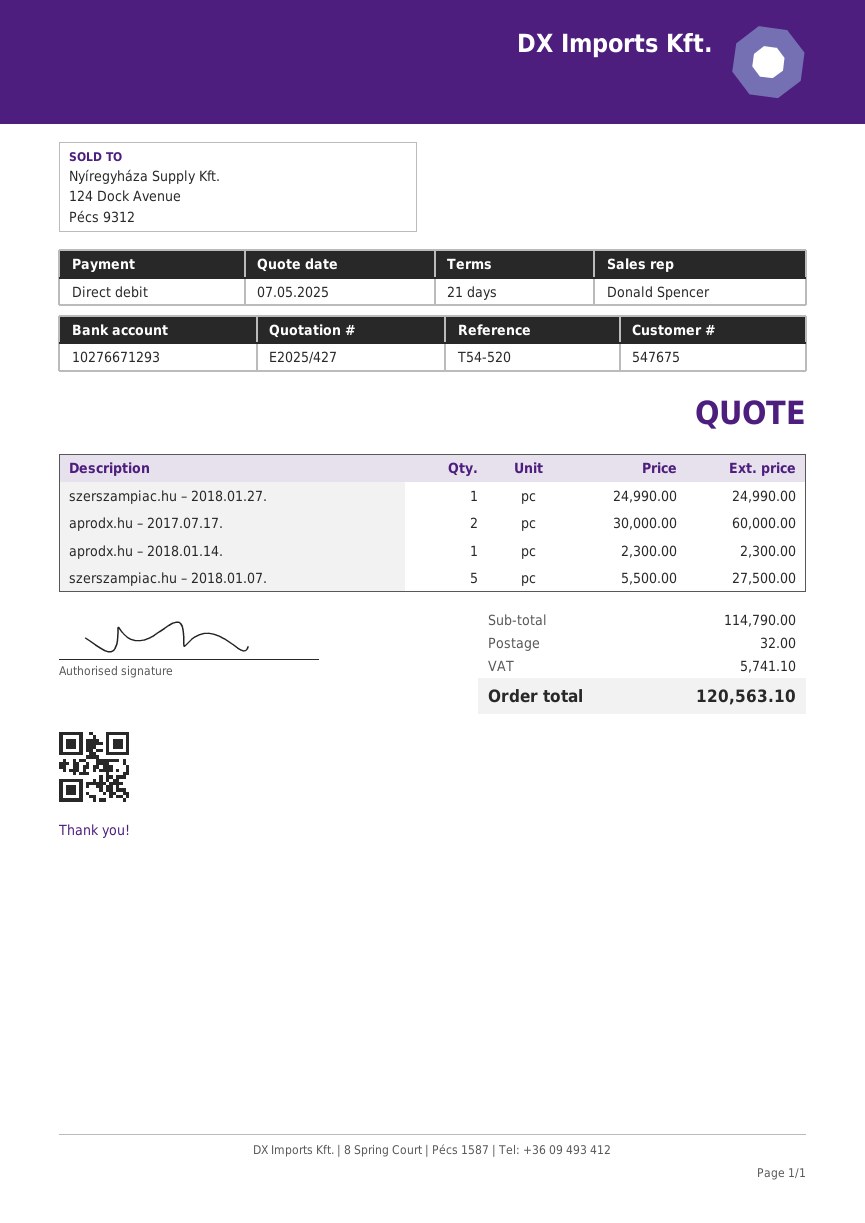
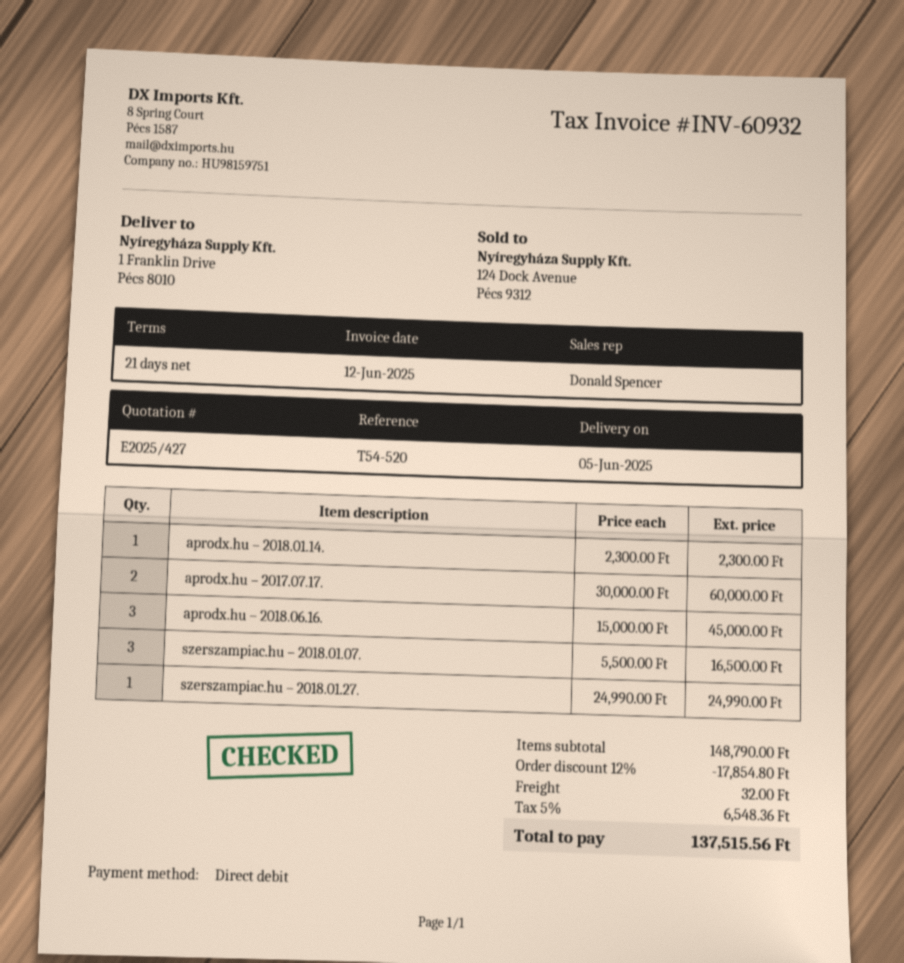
szerszampiac.hu – 2018.01.07.: 5 x 5500.00 = 27500.00 -> 3 x 5500.00 = 16500.00
aprodx.hu – 2018.06.16.: none -> 3 x 15000.00 = 45000.00
subtotal: 114790.00 -> 148790.00
discount: none -> 12% = 17854.80
tax: 5741.10 -> 6548.36
total: 120563.10 -> 137515.56

